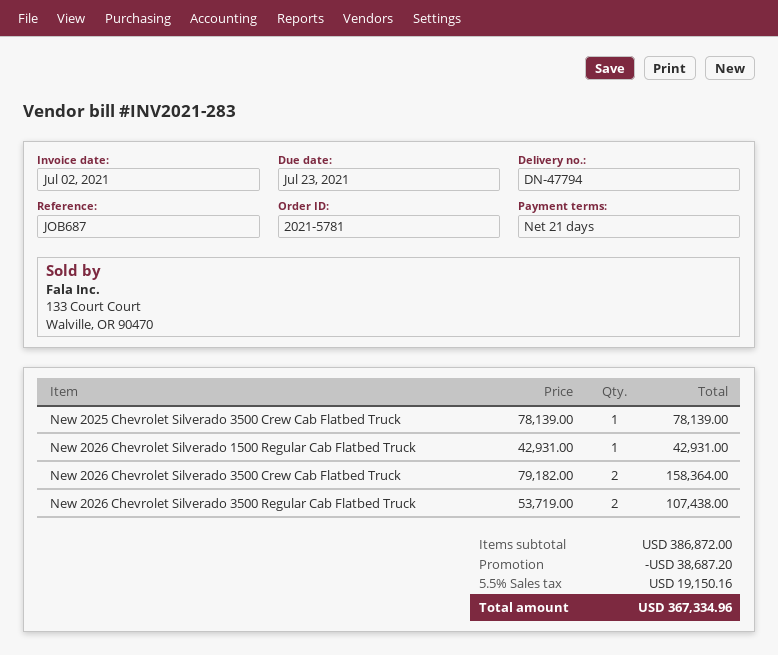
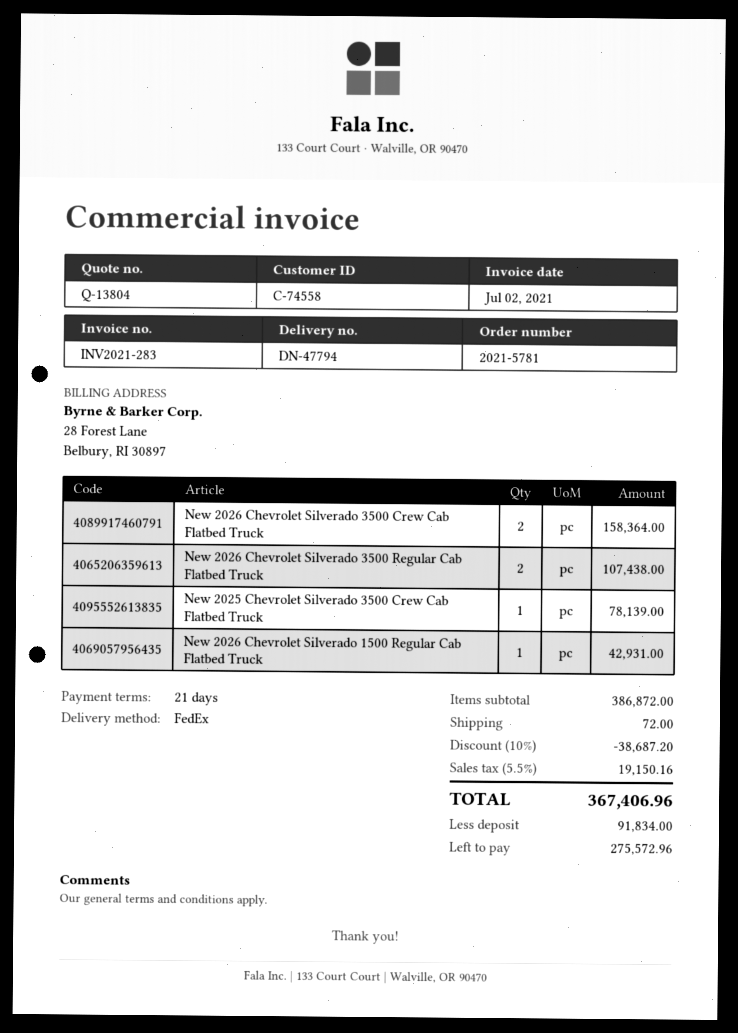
shipping: none -> 72.00
total: 367334.96 -> 367406.96

